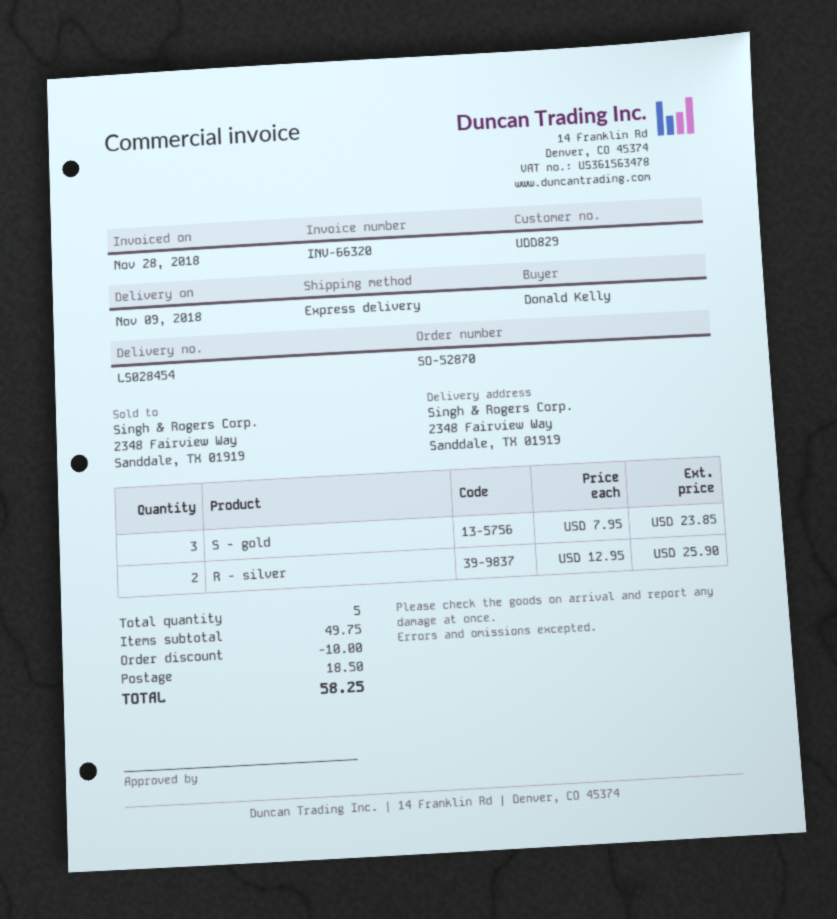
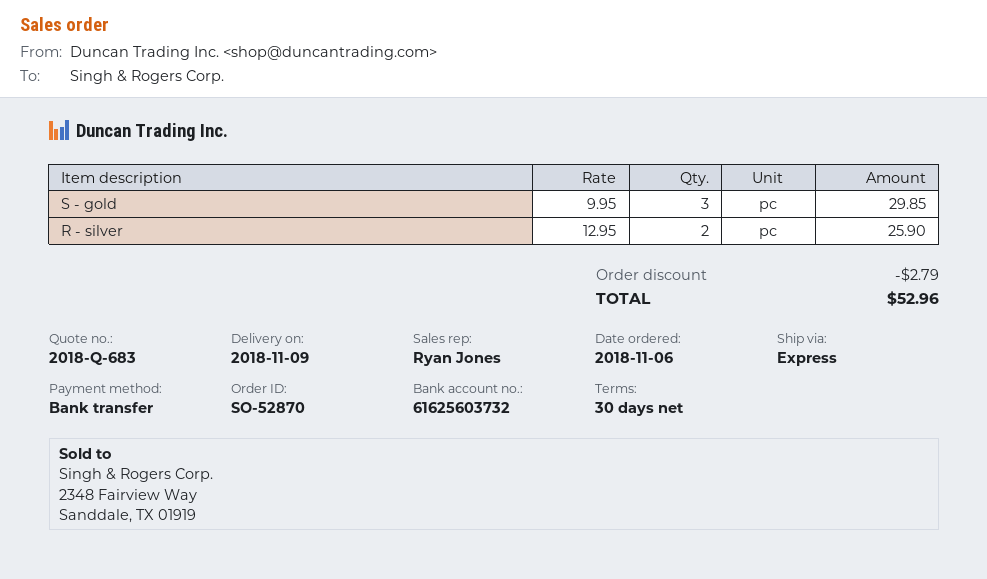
S - gold: 3 x 7.95 = 23.85 -> 3 x 9.95 = 29.85
discount: 10.00 -> 2.79
shipping: 18.50 -> none
total: 58.25 -> 52.96

